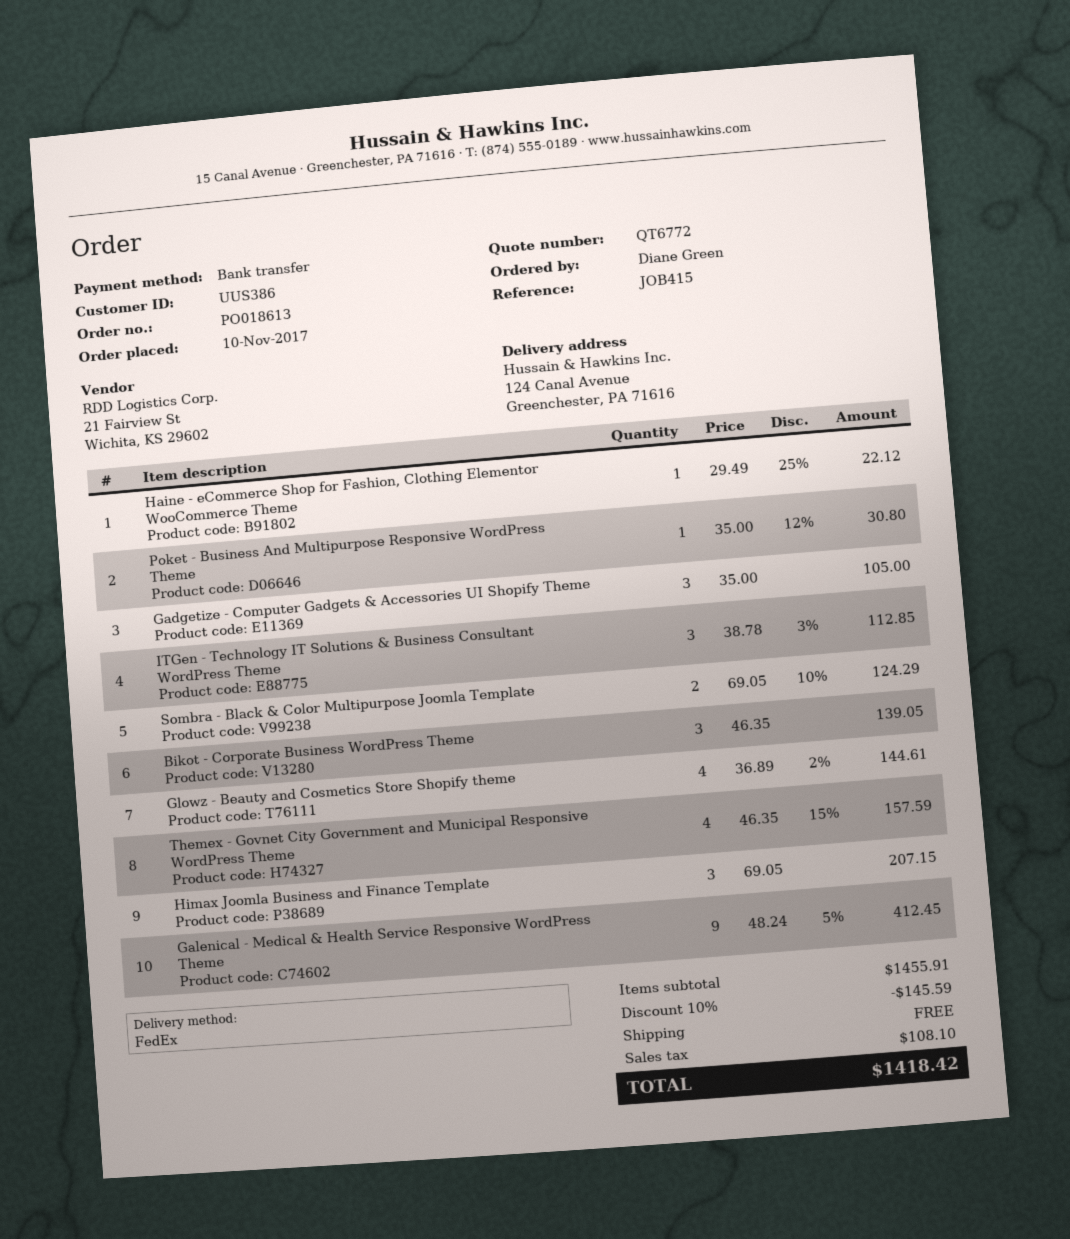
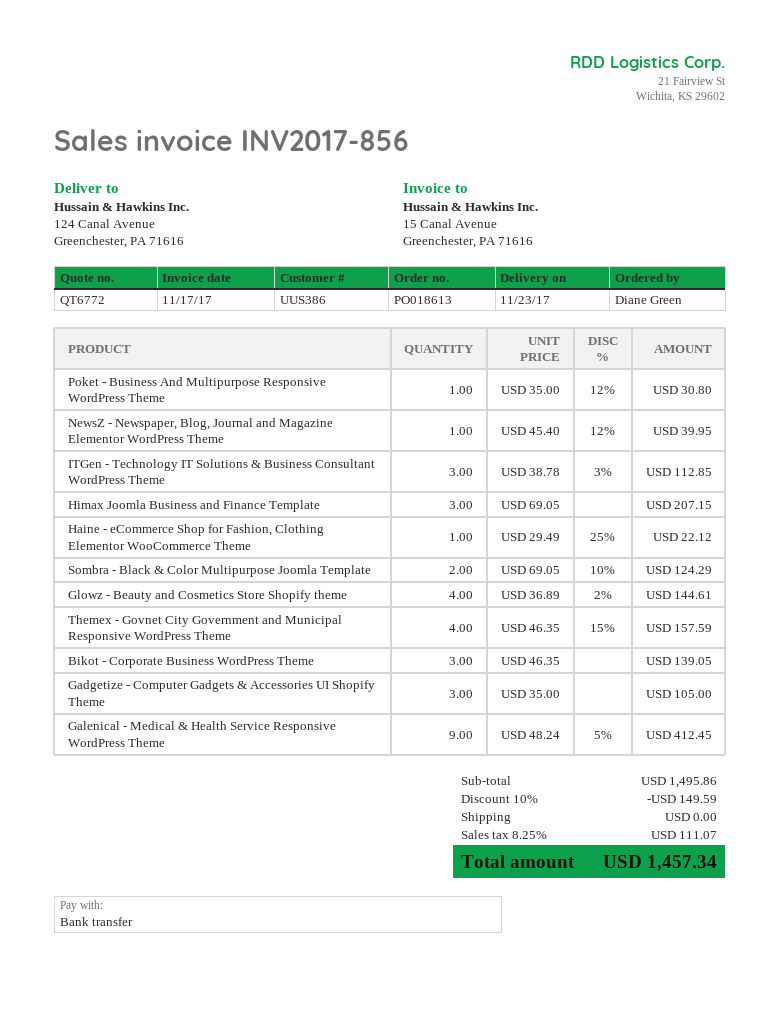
NewsZ - Newspaper, Blog, Journal and Magazine Elementor WordPress Theme: none -> 1 x 45.40 - 12% = 39.95
subtotal: 1455.91 -> 1495.86
discount: 10% = 145.59 -> 10% = 149.59
tax: 108.10 -> 111.07
total: 1418.42 -> 1457.34

